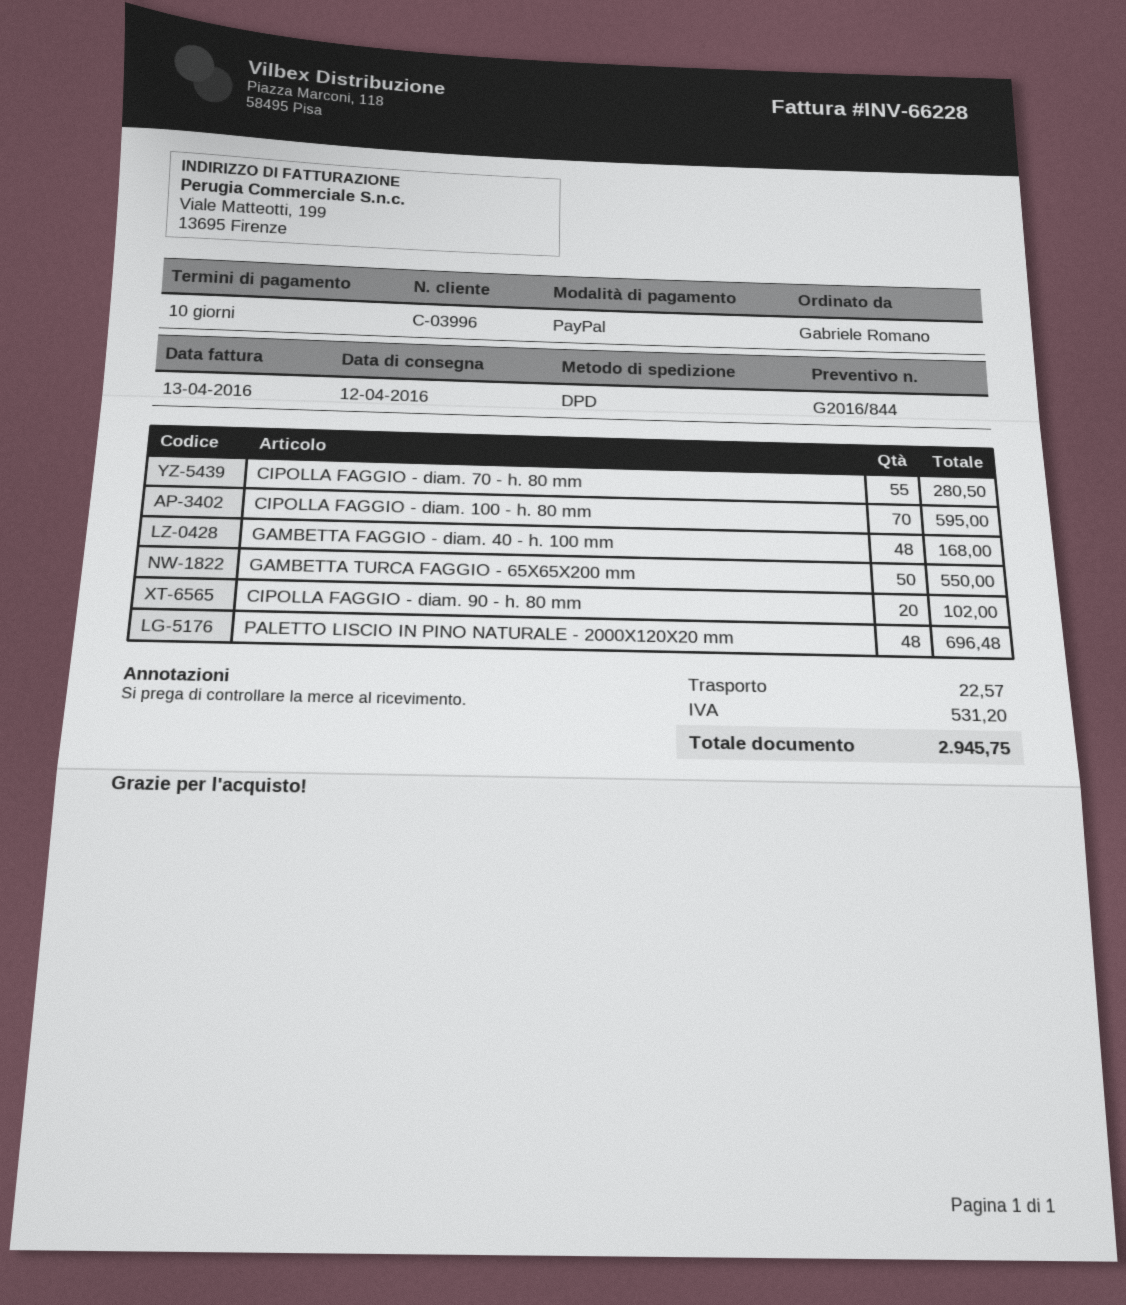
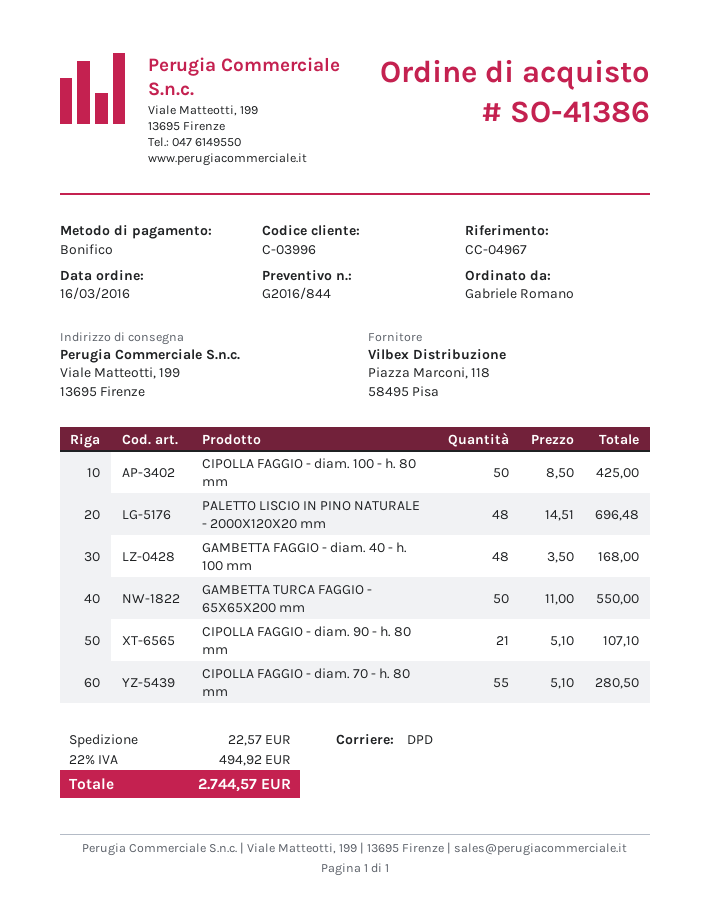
payment method: PayPal -> bank transfer
CIPOLLA FAGGIO - diam. 100 - h. 80 mm: 70 for 595.00 -> 50 for 425.00
CIPOLLA FAGGIO - diam. 90 - h. 80 mm: 20 for 102.00 -> 21 for 107.10
tax: 531.20 -> 494.92
total: 2945.75 -> 2744.57

